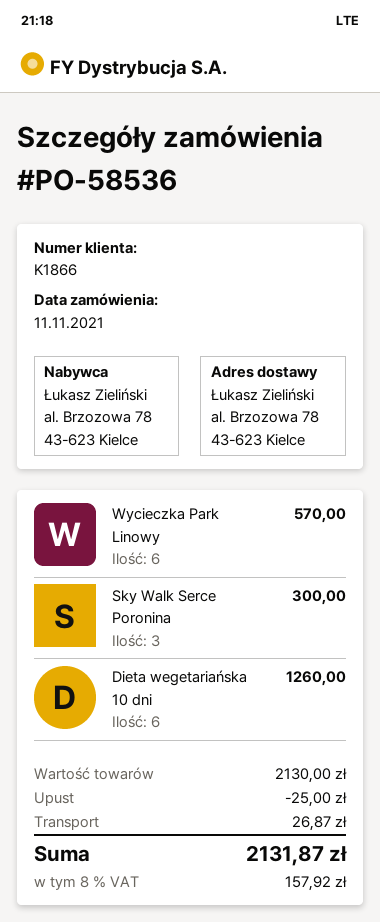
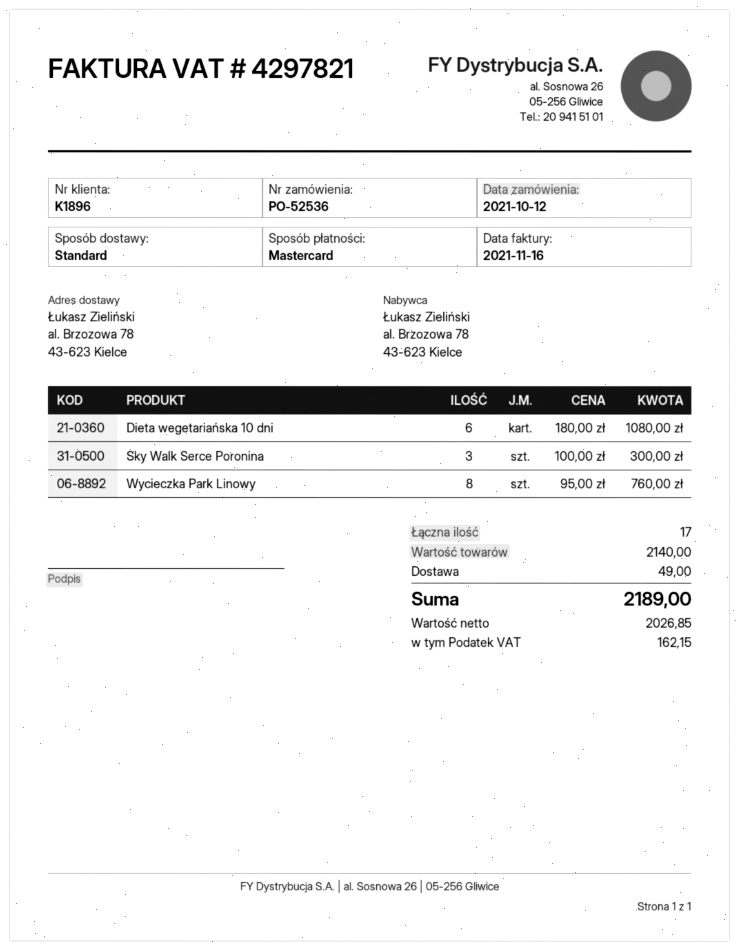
order number: PO-58536 -> PO-52536
order date: 2021-11-11 -> 2021-10-12
customer number: K1866 -> K1896
Wycieczka Park Linowy: 6 for 570.00 -> 8 for 760.00
Dieta wegetariańska 10 dni: 6 for 1260.00 -> 6 for 1080.00
subtotal: 2130.00 -> 2140.00
discount: 25.00 -> none
shipping: 26.87 -> 49.00
tax: 157.92 -> 162.15
total: 2131.87 -> 2189.00

